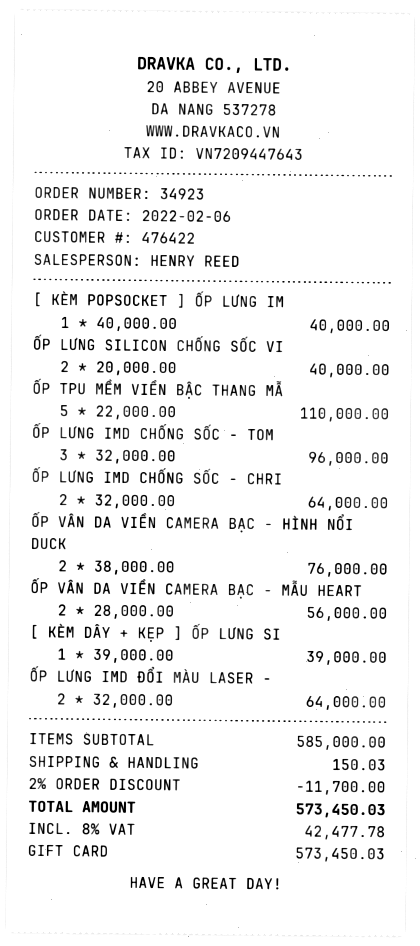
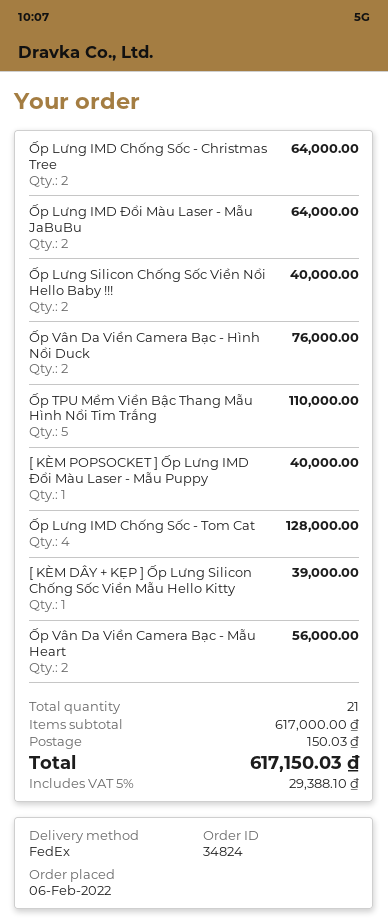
order number: 34923 -> 34824
ỐP LƯNG IMD CHỐNG SỐC - TOM: 3 for 96000.00 -> 4 for 128000.00
subtotal: 585000.00 -> 617000.00
discount: 2% = 11700.00 -> none
tax: 8% = 42477.78 -> 5% = 29388.10
total: 573450.03 -> 617150.03

